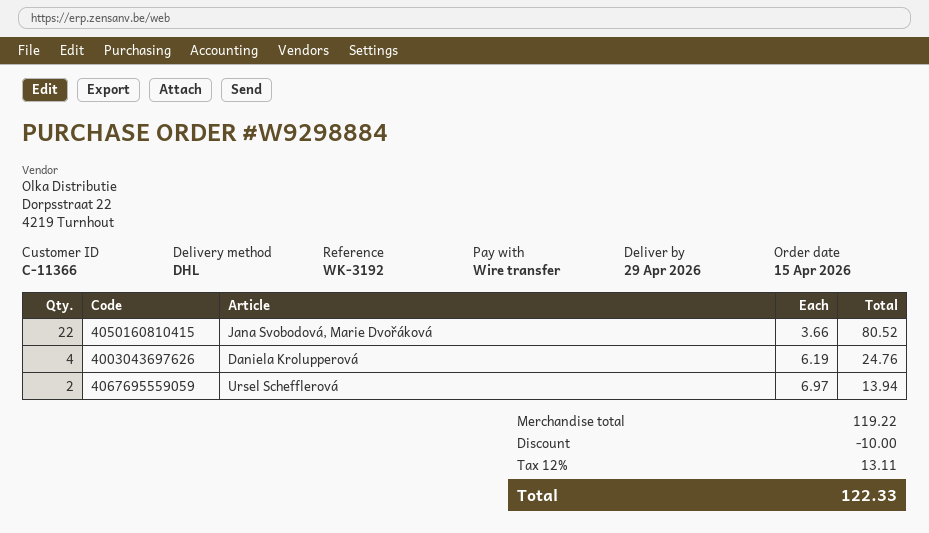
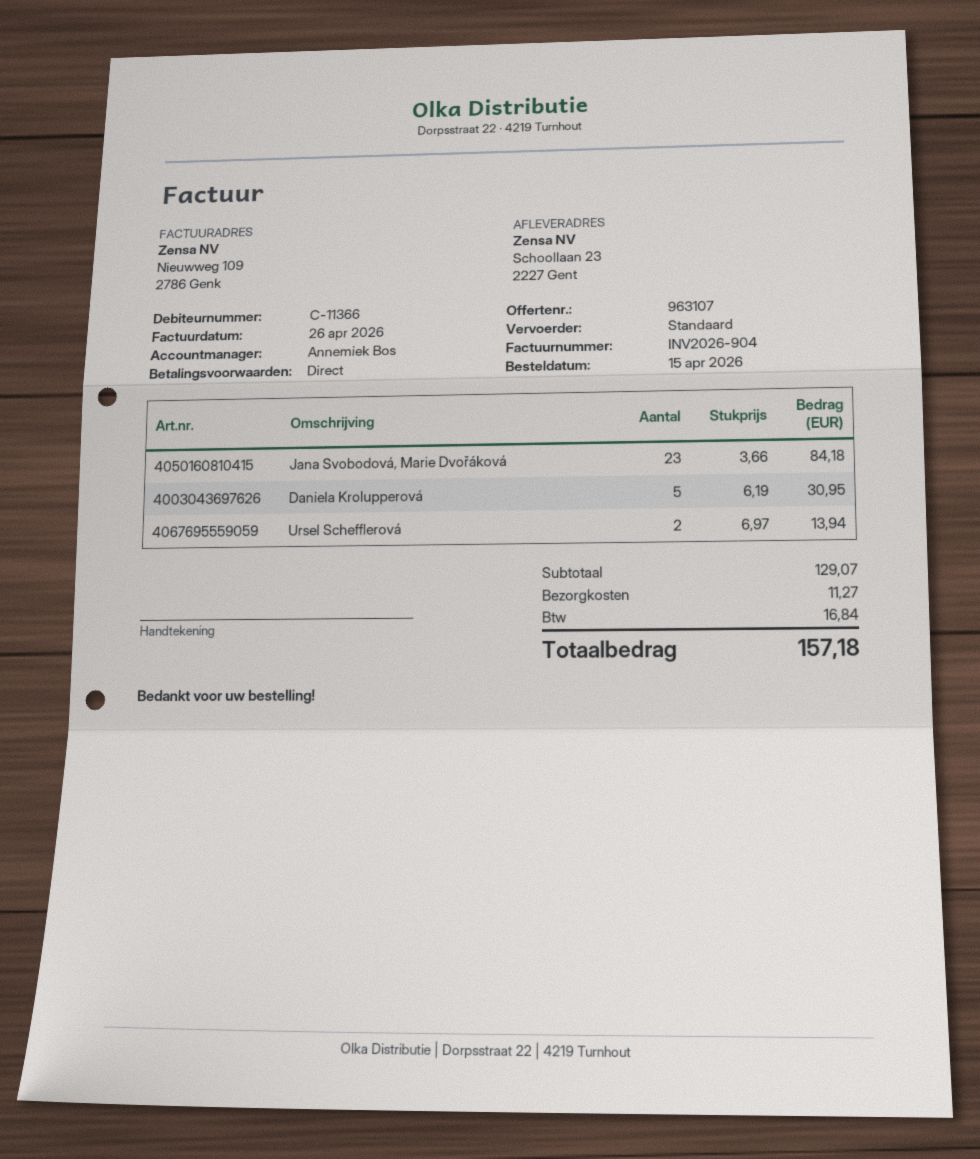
shipping method: DHL -> standard
Jana Svobodová, Marie Dvořáková: 22 x 3.66 = 80.52 -> 23 x 3.66 = 84.18
Daniela Krolupperová: 4 x 6.19 = 24.76 -> 5 x 6.19 = 30.95
subtotal: 119.22 -> 129.07
discount: 10.00 -> none
shipping: none -> 11.27
tax: 13.11 -> 16.84
total: 122.33 -> 157.18

